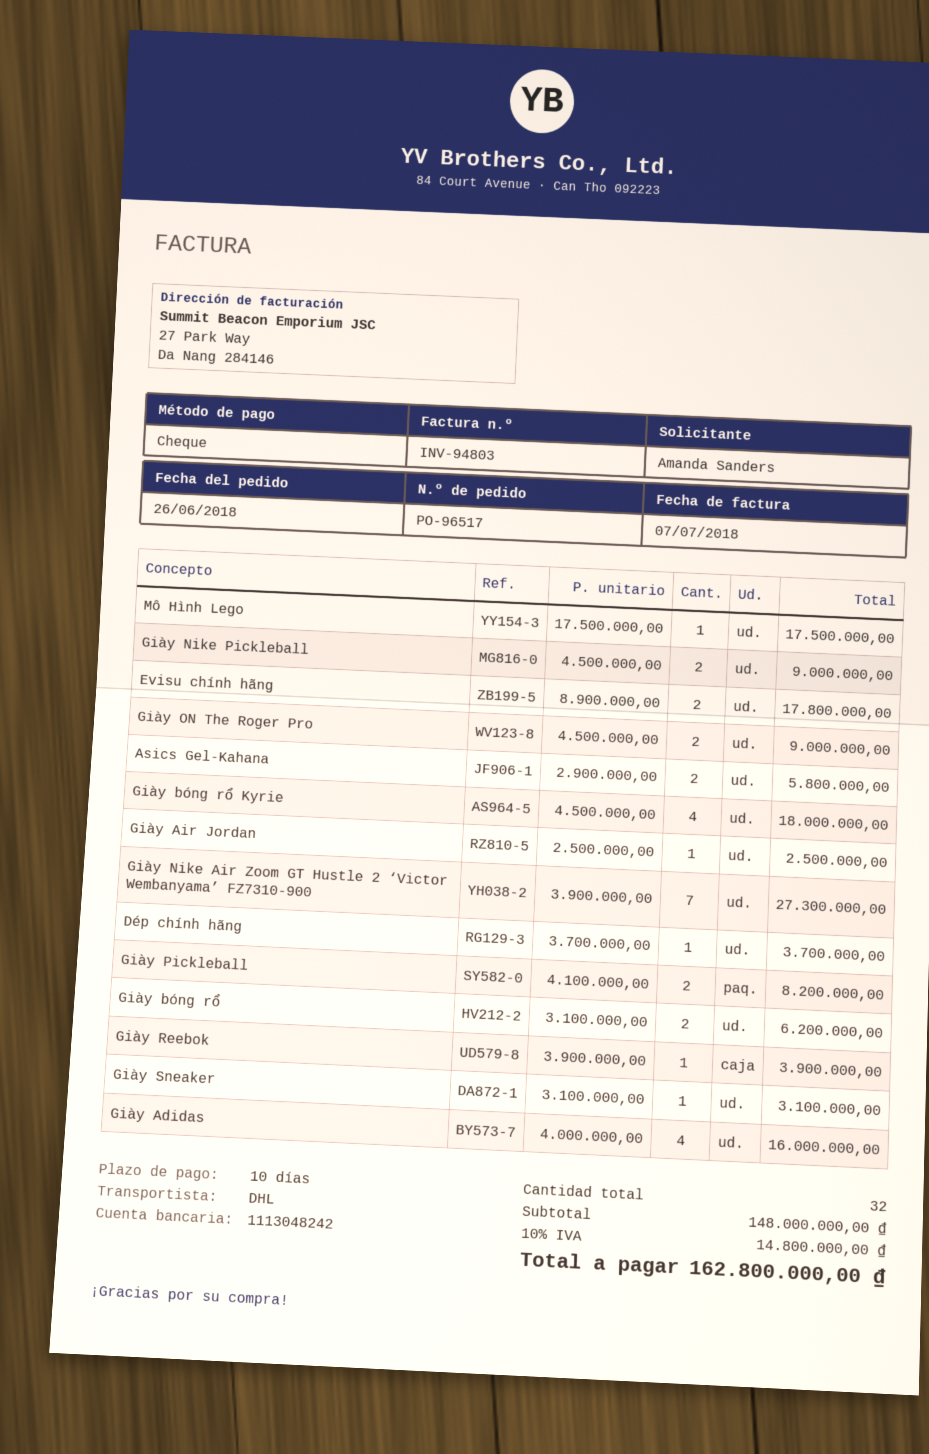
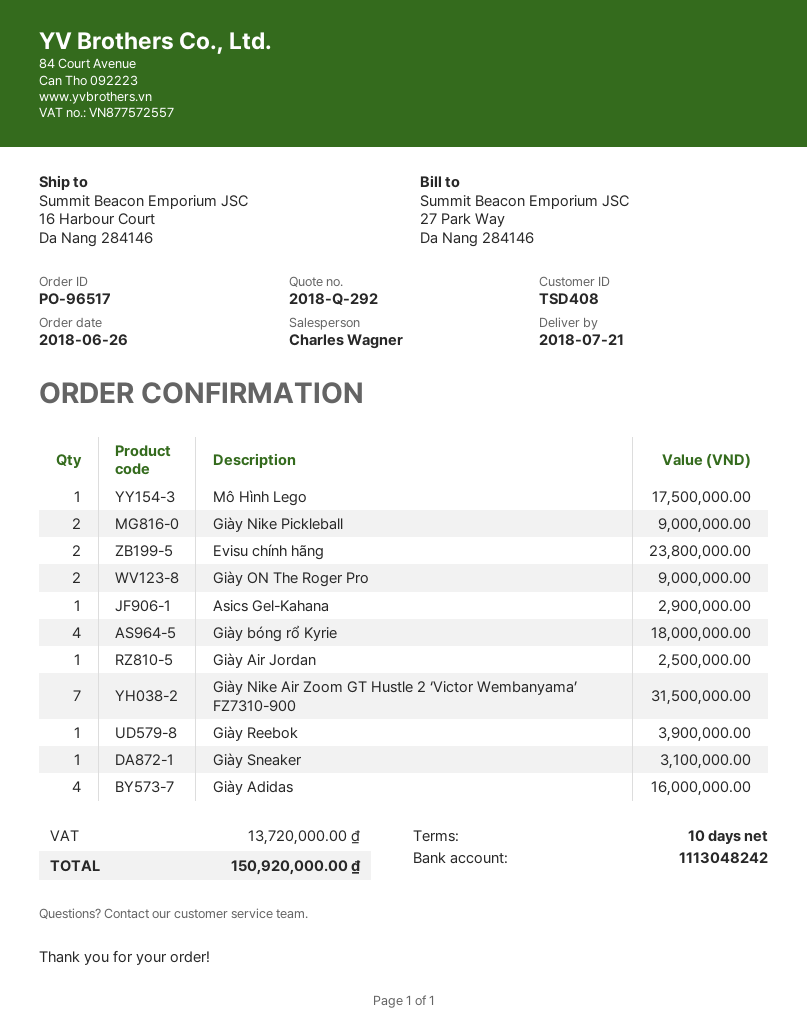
Evisu chính hãng: 2 for 17800000.00 -> 2 for 23800000.00
Asics Gel-Kahana: 2 for 5800000.00 -> 1 for 2900000.00
Giày Nike Air Zoom GT Hustle 2 ‘Victor Wembanyama’ FZ7310-900: 7 for 27300000.00 -> 7 for 31500000.00
Dép chính hãng: 1 for 3700000.00 -> none
Giày Pickleball: 2 for 8200000.00 -> none
Giày bóng rổ: 2 for 6200000.00 -> none
tax: 14800000.00 -> 13720000.00
total: 162800000.00 -> 150920000.00

